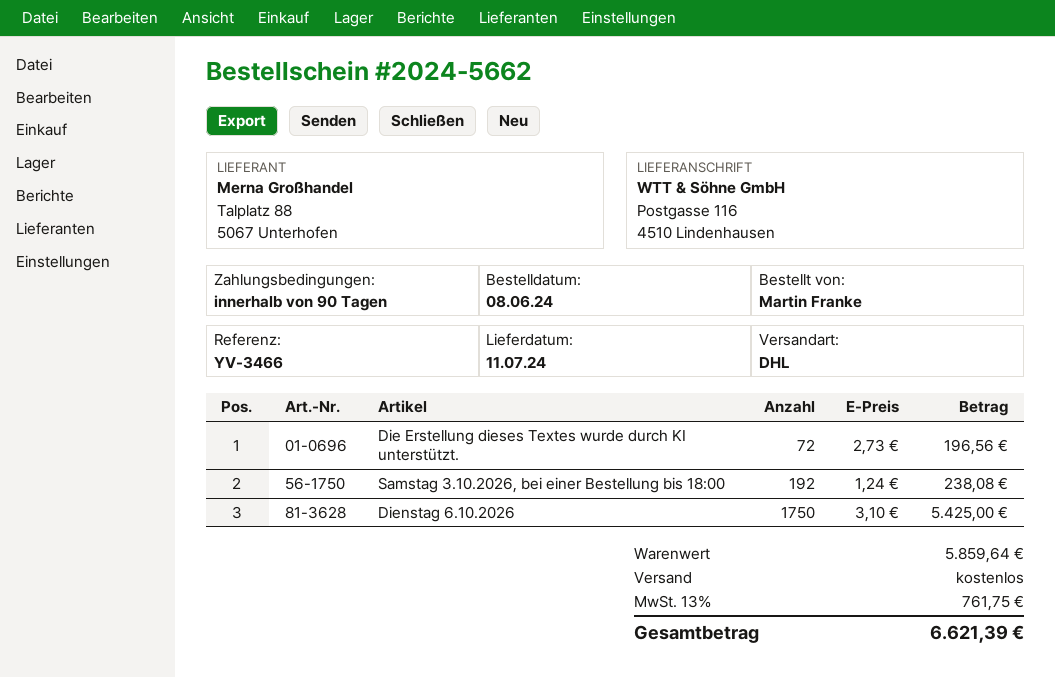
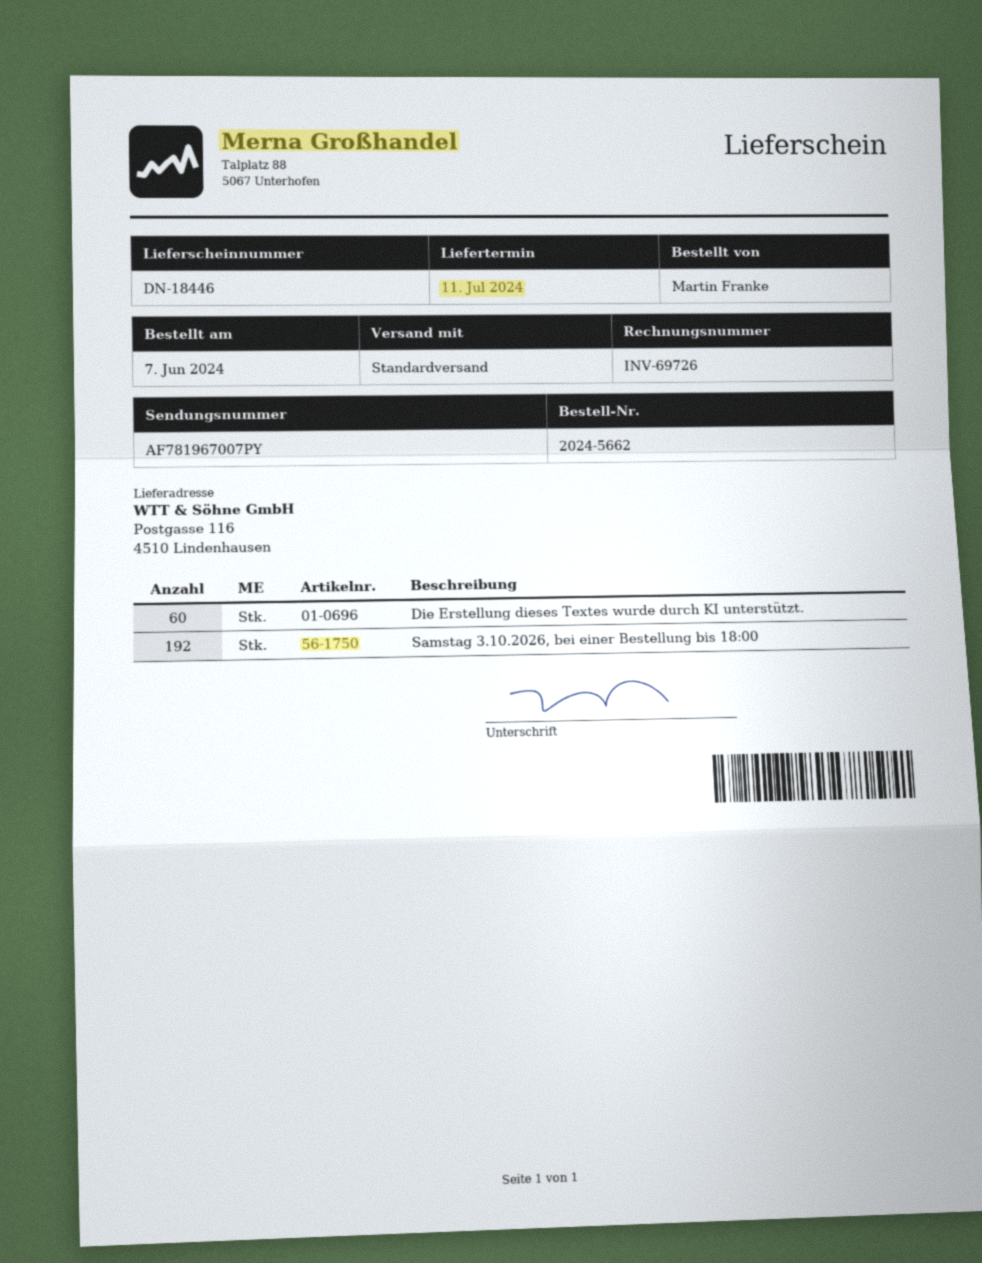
order date: 2024-06-08 -> 2024-06-07
shipping method: DHL -> standard
Die Erstellung dieses Textes wurde durch KI unterstützt.: 72 -> 60
Dienstag 6.10.2026: 1750 -> none

